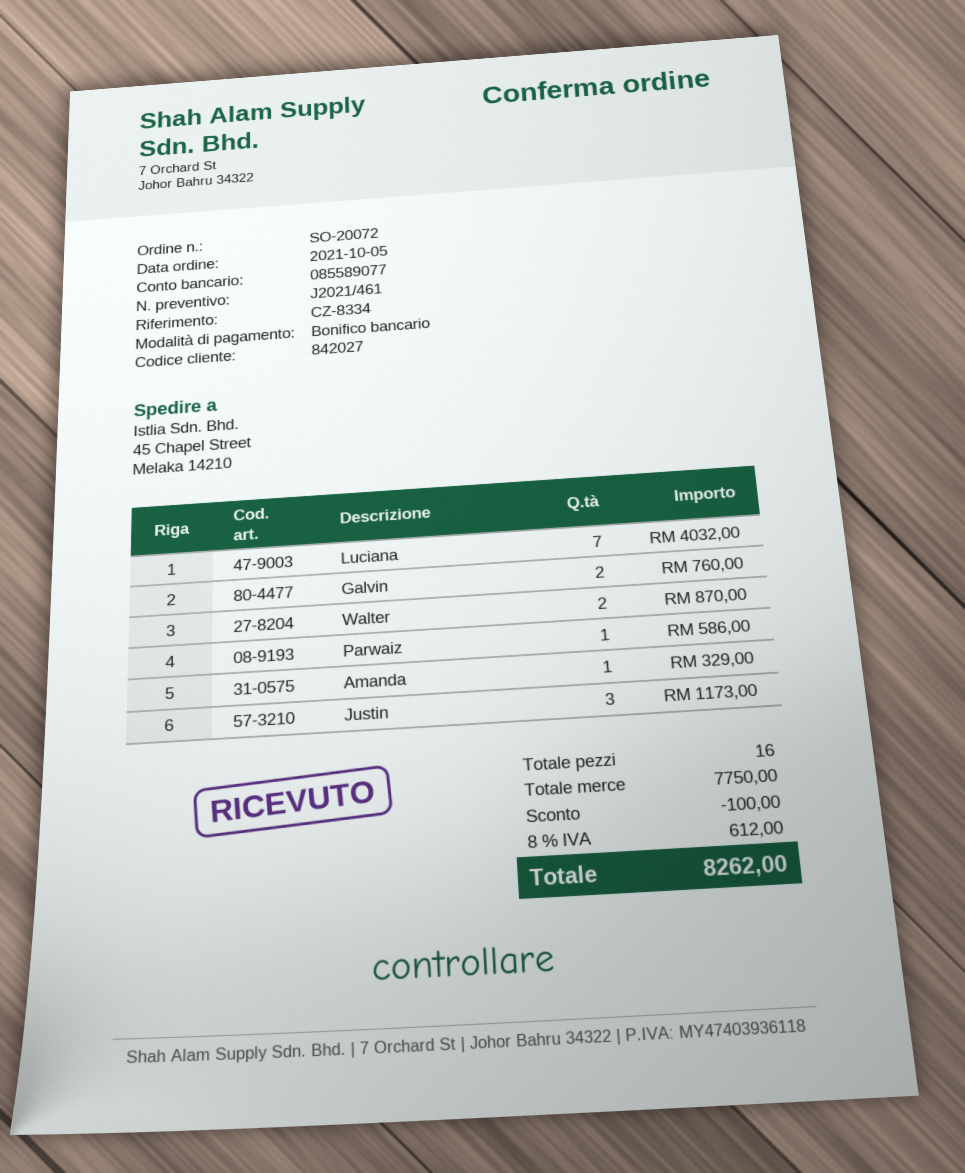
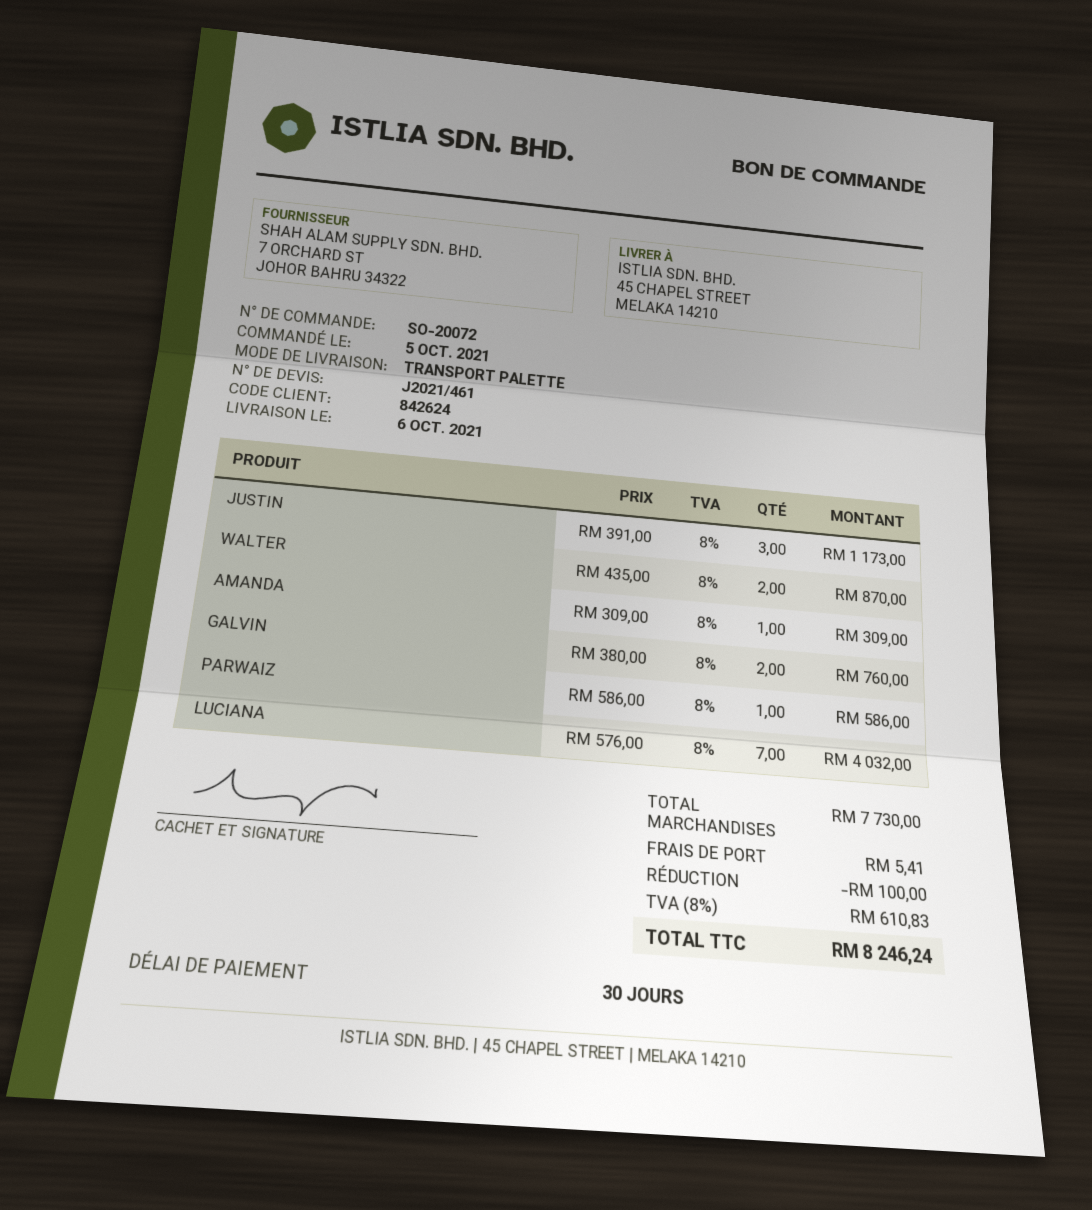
customer number: 842027 -> 842624
Amanda: 1 for 329.00 -> 1 for 309.00
subtotal: 7750.00 -> 7730.00
shipping: none -> 5.41
tax: 8% = 612.00 -> 8% = 610.83
total: 8262.00 -> 8246.24

